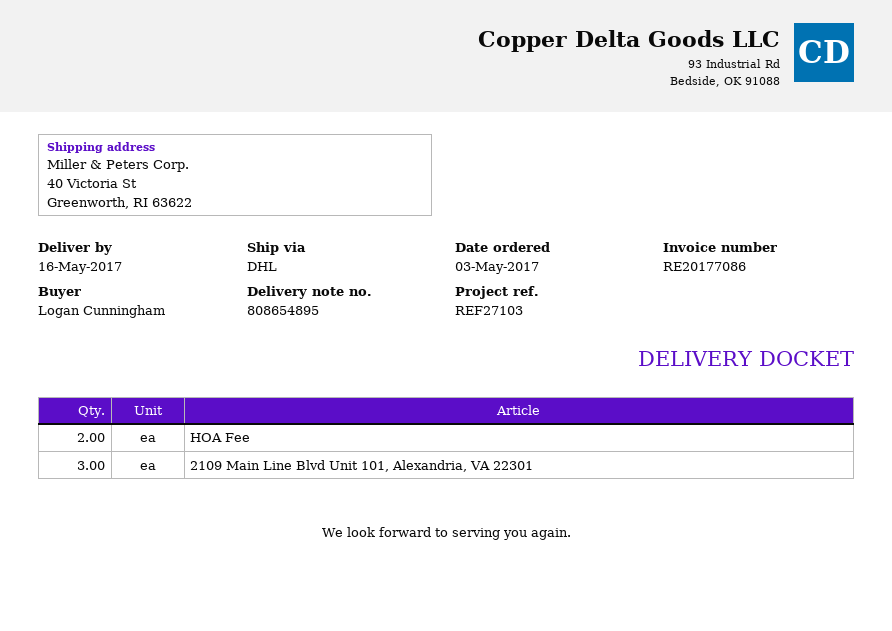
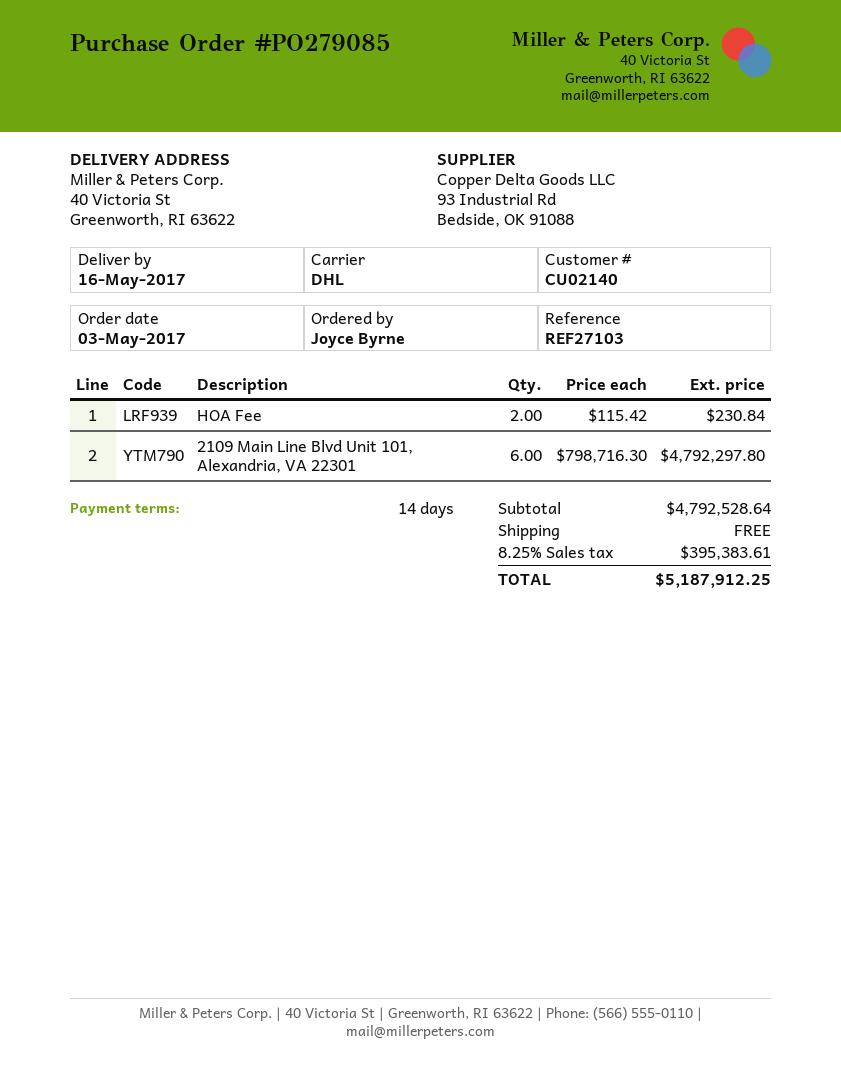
ordered by: Logan Cunningham -> Joyce Byrne
2109 Main Line Blvd Unit 101, Alexandria, VA 22301: 3 -> 6

